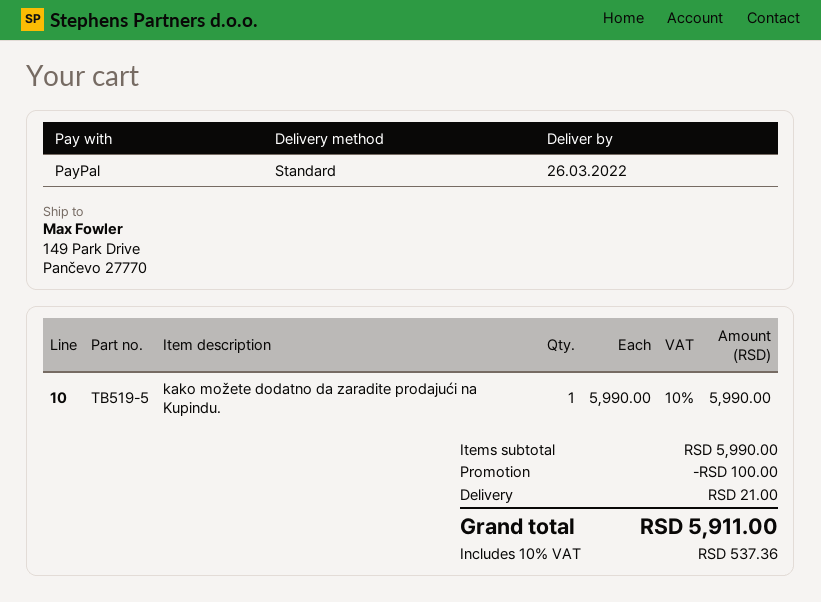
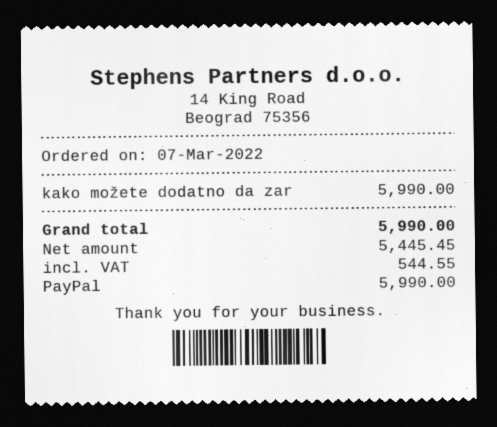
discount: 100.00 -> none
shipping: 21.00 -> none
tax: 537.36 -> 544.55
total: 5911.00 -> 5990.00

